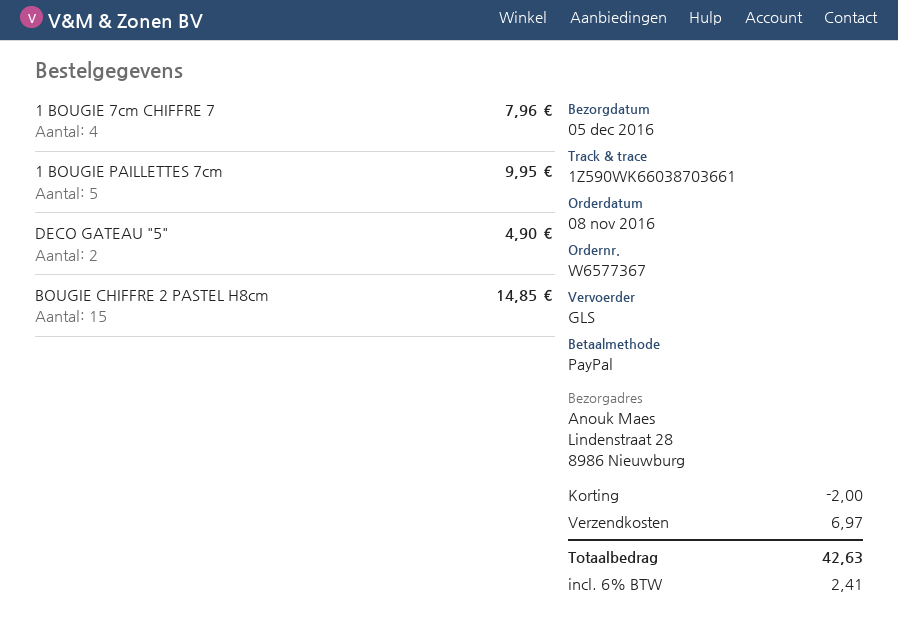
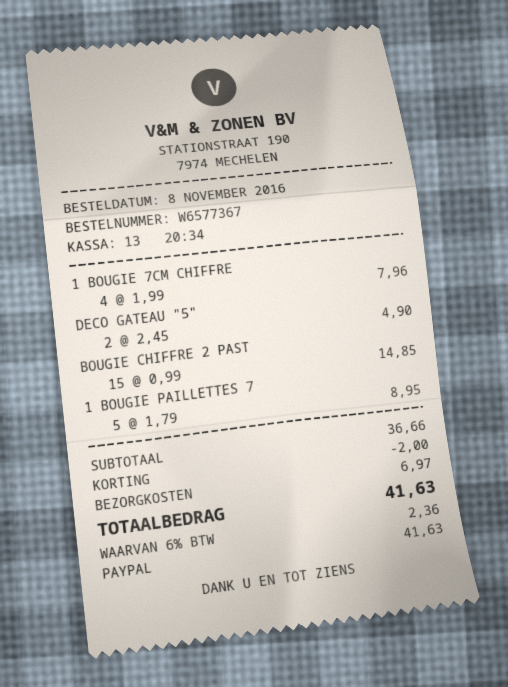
1 BOUGIE PAILLETTES 7cm: 5 for 9.95 -> 5 for 8.95
tax: 6% = 2.41 -> 6% = 2.36
total: 42.63 -> 41.63

